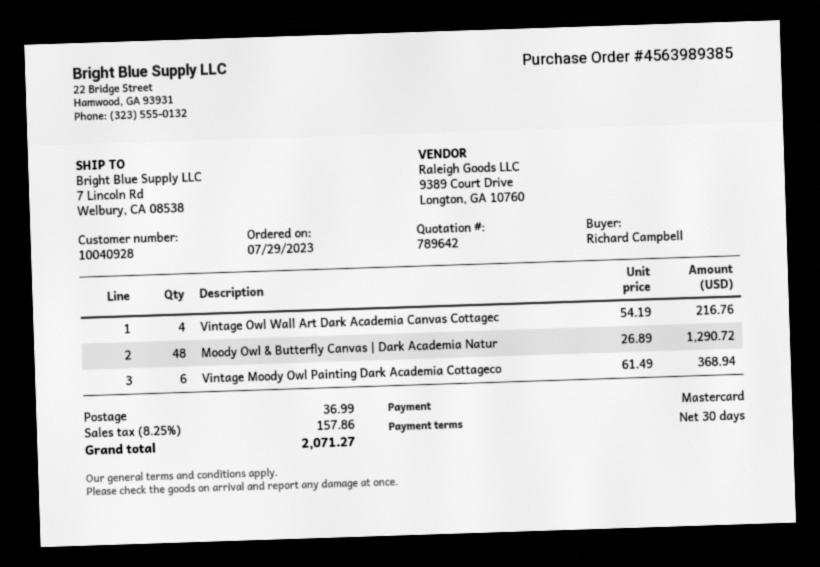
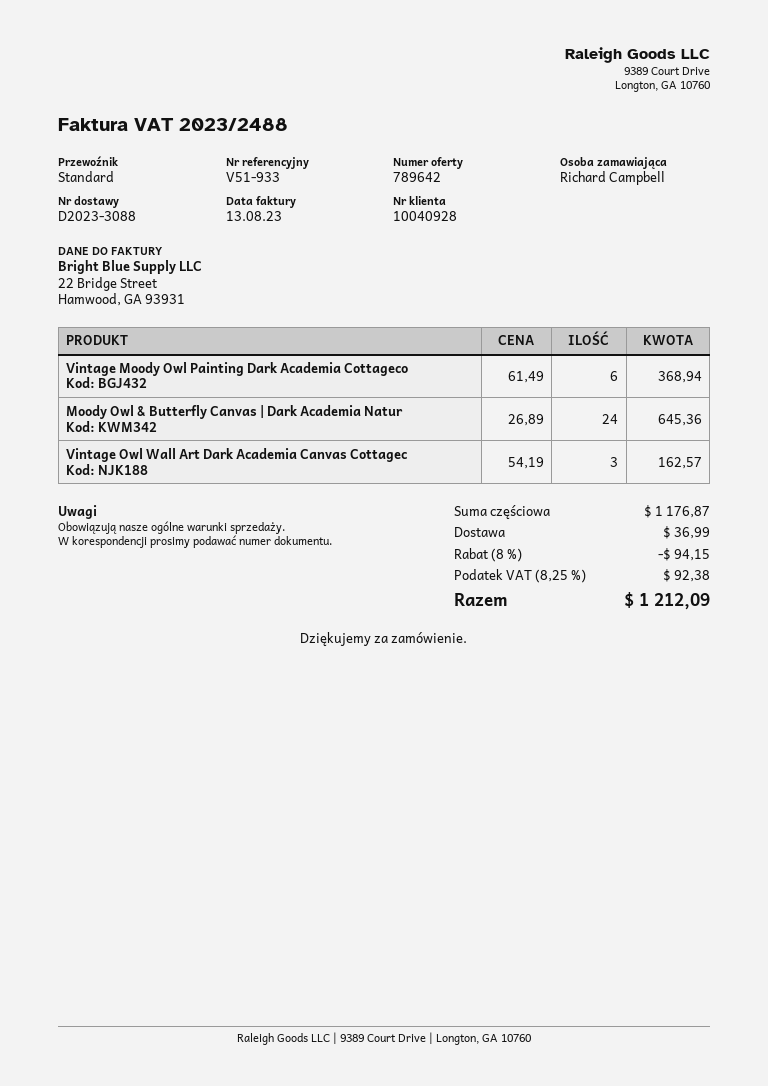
Vintage Owl Wall Art Dark Academia Canvas Cottagec: 4 x 54.19 = 216.76 -> 3 x 54.19 = 162.57
Moody Owl & Butterfly Canvas | Dark Academia Natur: 48 x 26.89 = 1290.72 -> 24 x 26.89 = 645.36
discount: none -> 8% = 94.15
tax: 8.25% = 157.86 -> 8.25% = 92.38
total: 2071.27 -> 1212.09

